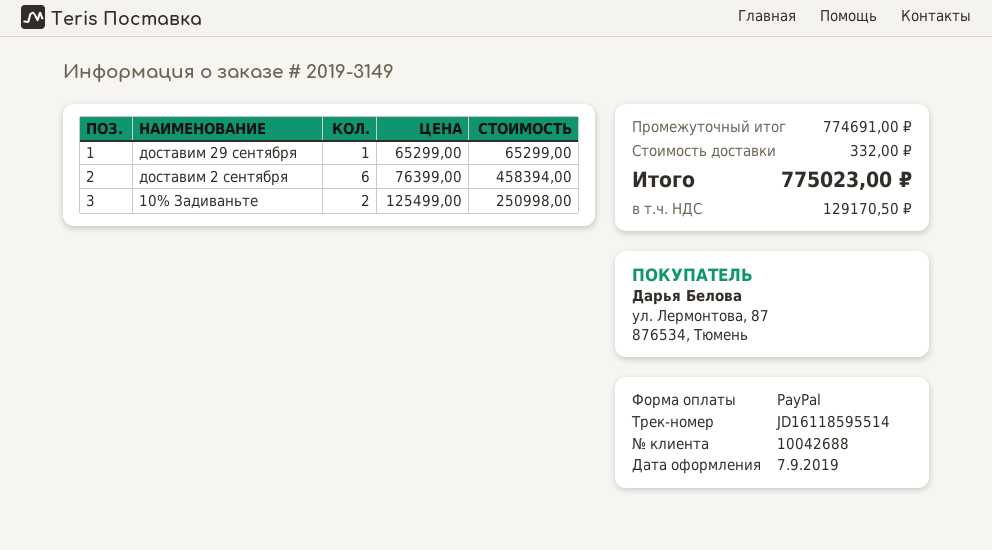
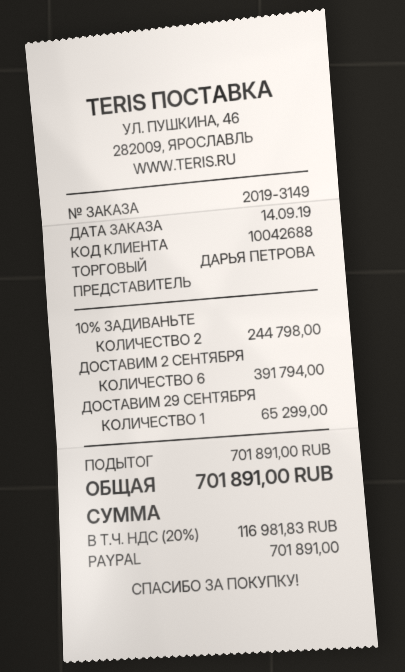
order date: 2019-09-07 -> 2019-09-14
доставим 2 сентября: 6 for 458394.00 -> 6 for 391794.00
10% Задиваньте: 2 for 250998.00 -> 2 for 244798.00
subtotal: 774691.00 -> 701891.00
shipping: 332.00 -> none
tax: 129170.50 -> 116981.83
total: 775023.00 -> 701891.00

